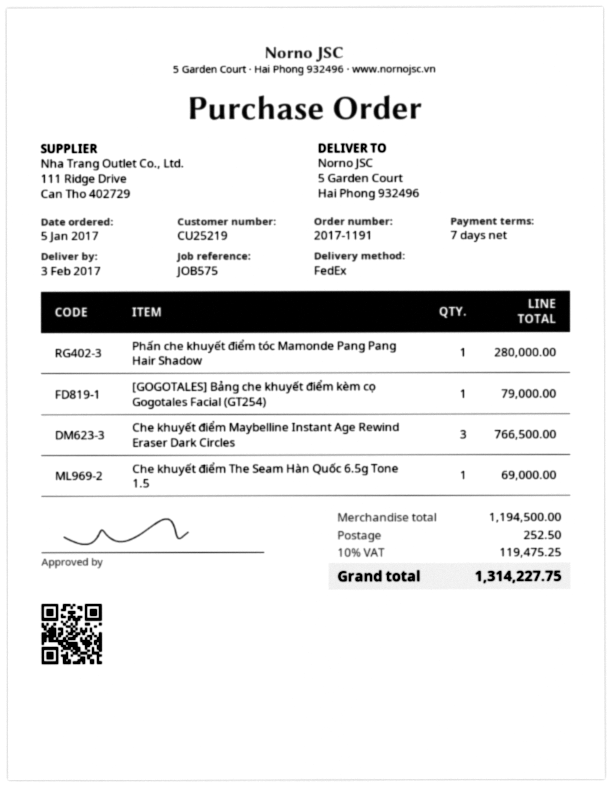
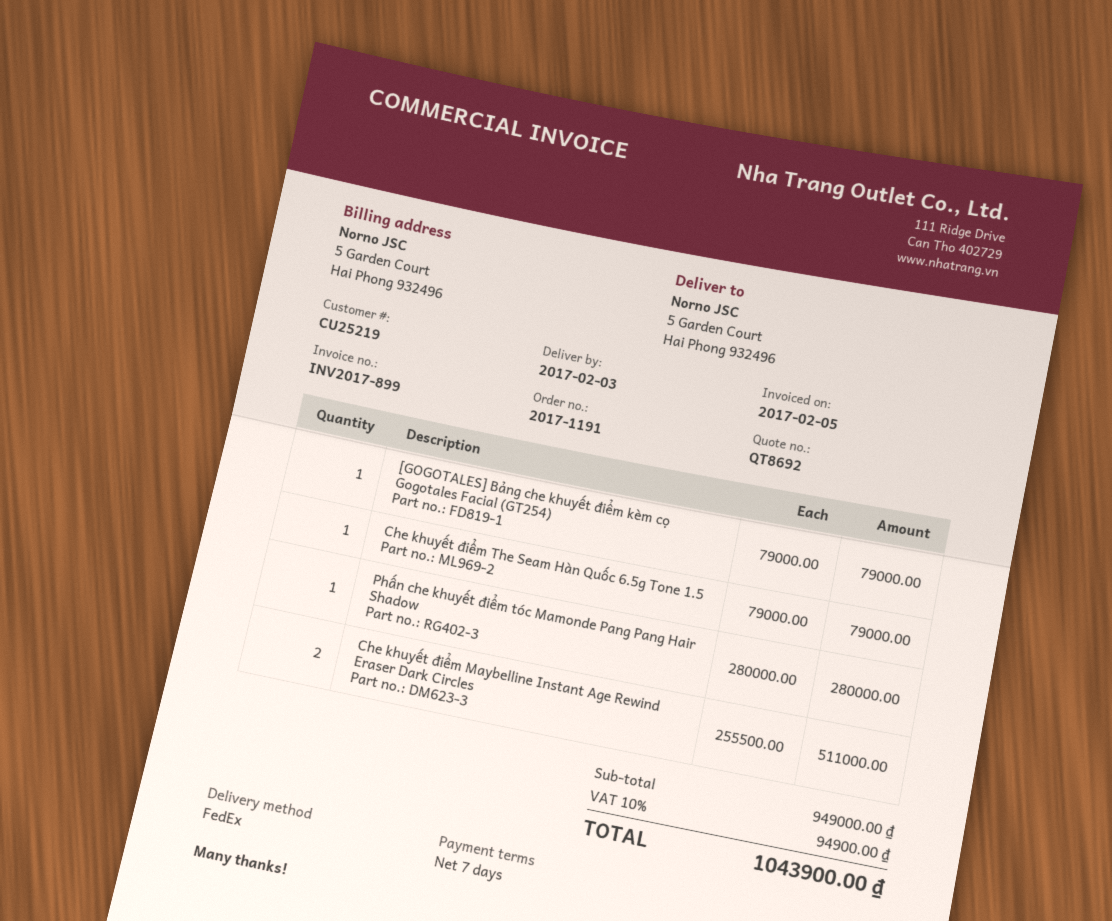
Che khuyết điểm Maybelline Instant Age Rewind Eraser Dark Circles: 3 for 766500.00 -> 2 for 511000.00
Che khuyết điểm The Seam Hàn Quốc 6.5g Tone 1.5: 1 for 69000.00 -> 1 for 79000.00
subtotal: 1194500.00 -> 949000.00
shipping: 252.50 -> none
tax: 10% = 119475.25 -> 10% = 94900.00
total: 1314227.75 -> 1043900.00

